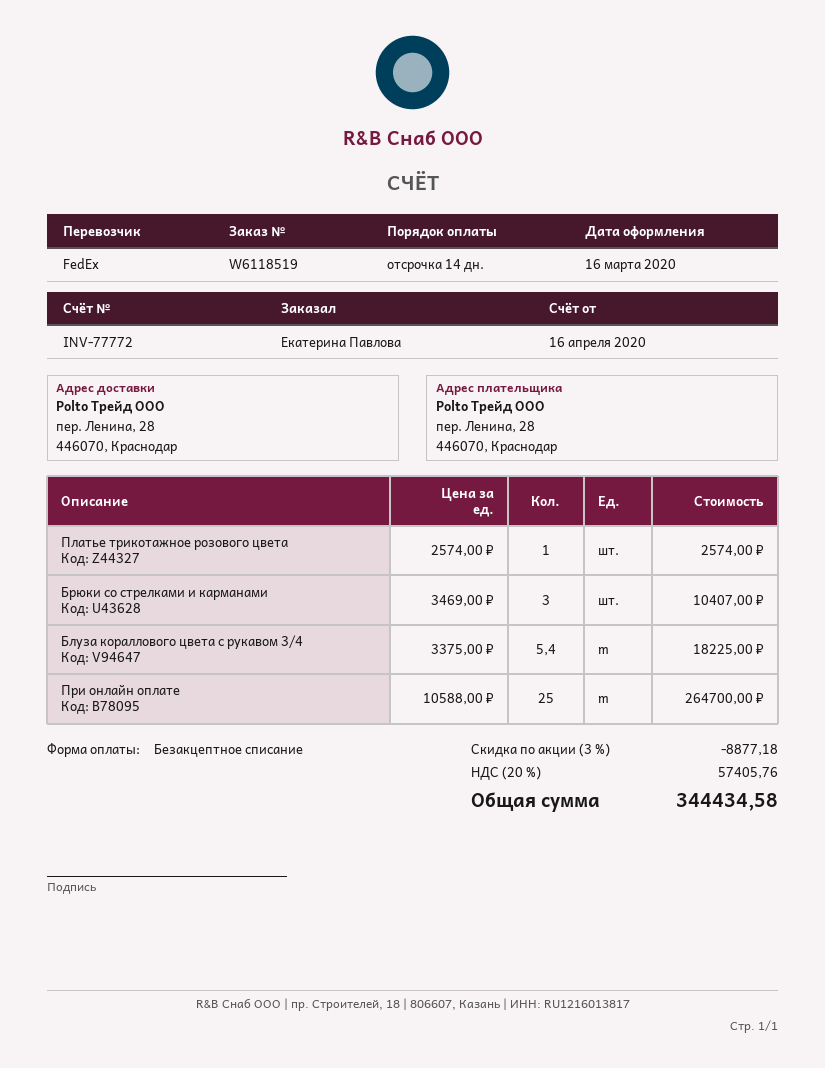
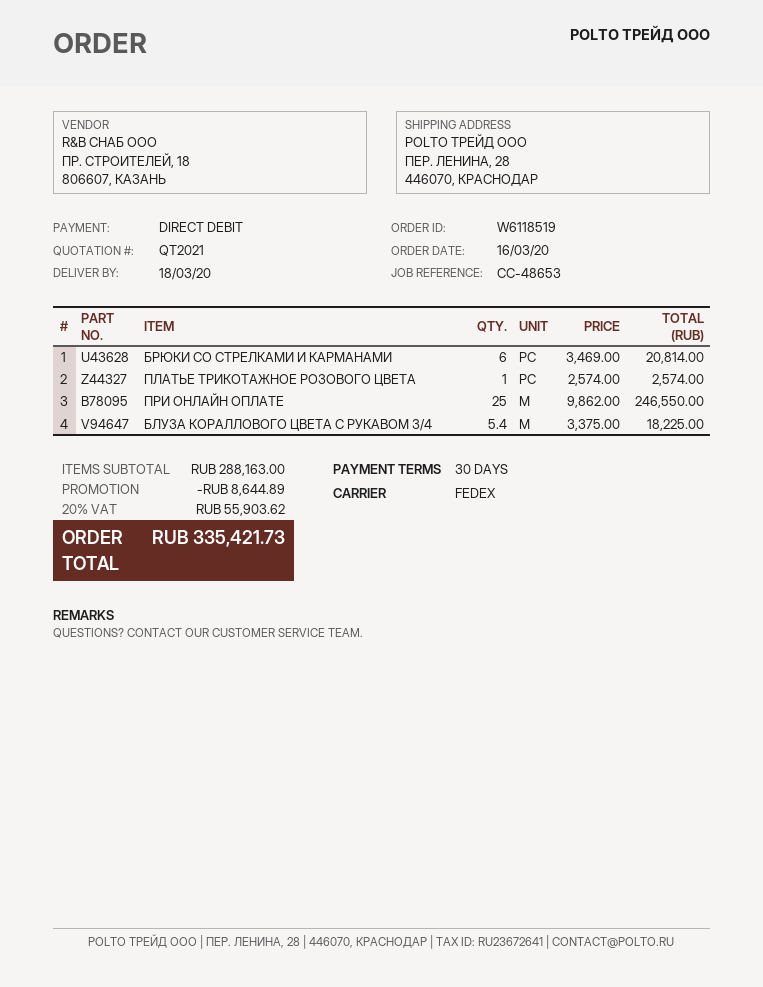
payment terms: 14 days -> 30 days
Брюки со стрелками и карманами: 3 x 3469.00 = 10407.00 -> 6 x 3469.00 = 20814.00
При онлайн оплате: 25 x 10588.00 = 264700.00 -> 25 x 9862.00 = 246550.00
discount: 8877.18 -> 8644.89
tax: 20% = 57405.76 -> 20% = 55903.62
total: 344434.58 -> 335421.73

